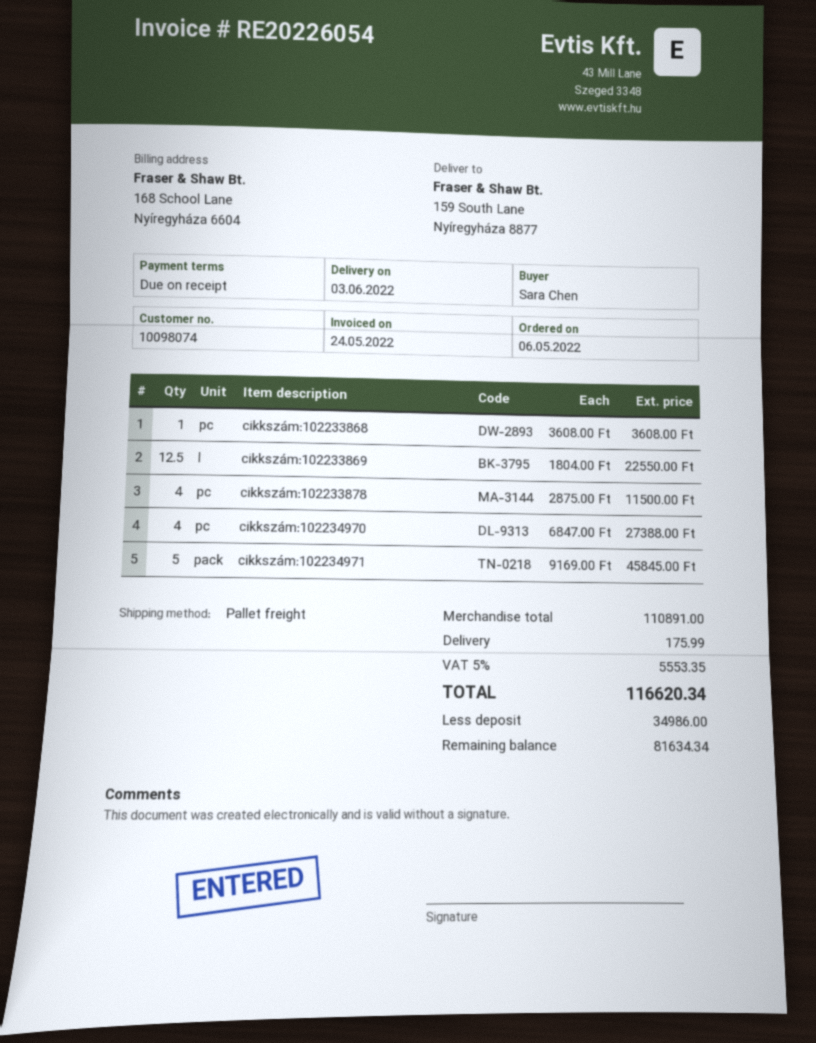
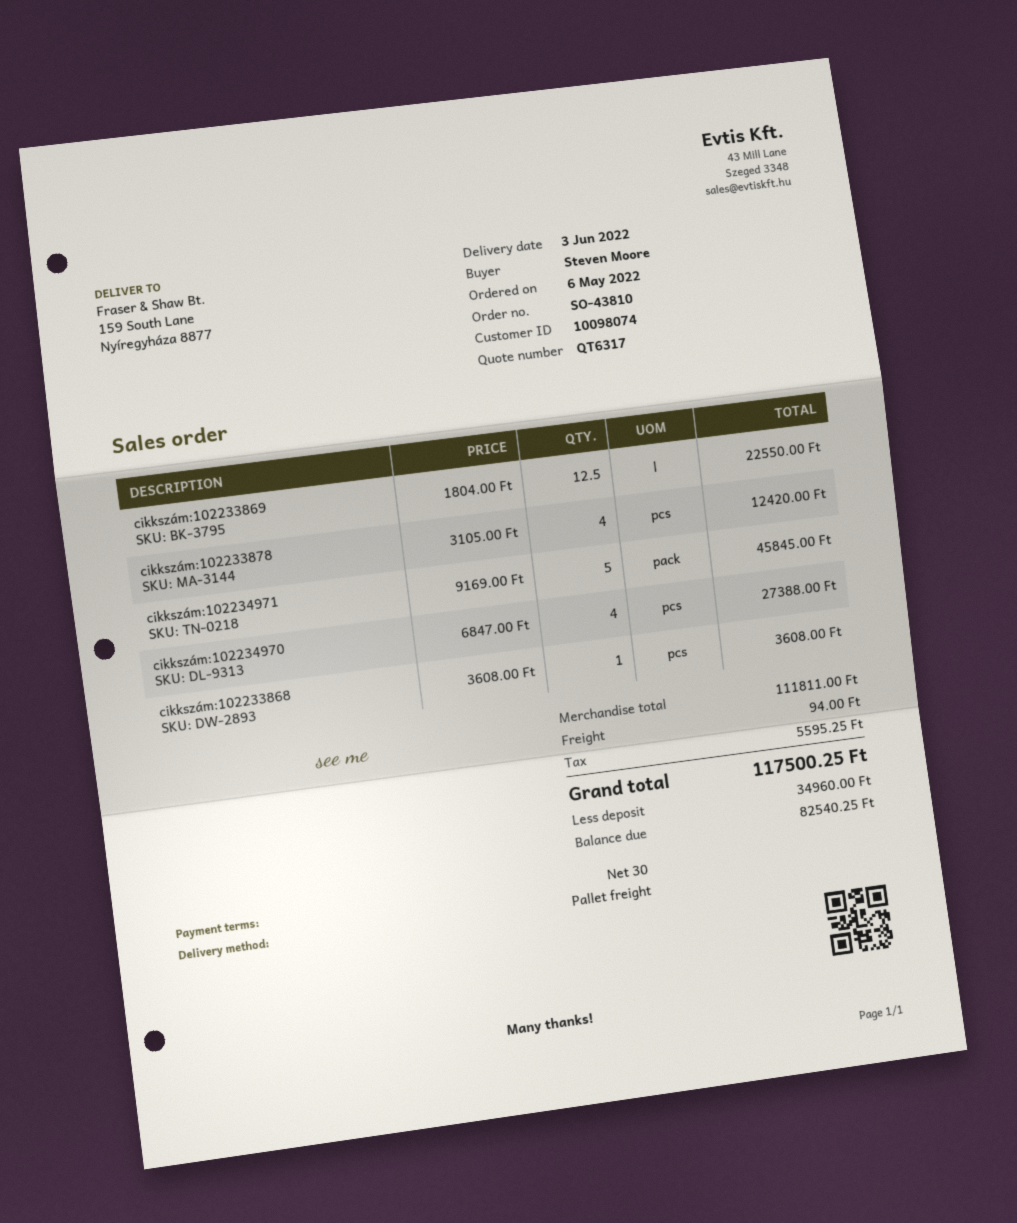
payment terms: on receipt -> 30 days
ordered by: Sara Chen -> Steven Moore
cikkszám:102233878: 4 x 2875.00 = 11500.00 -> 4 x 3105.00 = 12420.00
subtotal: 110891.00 -> 111811.00
shipping: 175.99 -> 94.00
tax: 5553.35 -> 5595.25
total: 116620.34 -> 117500.25
deposit: 34986.00 -> 34960.00
balance: 81634.34 -> 82540.25

